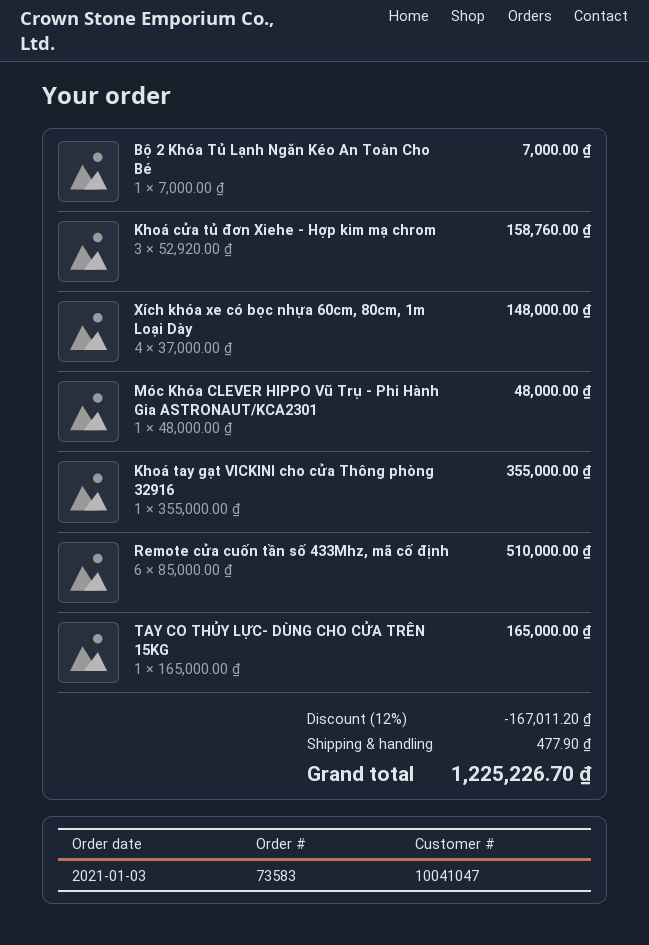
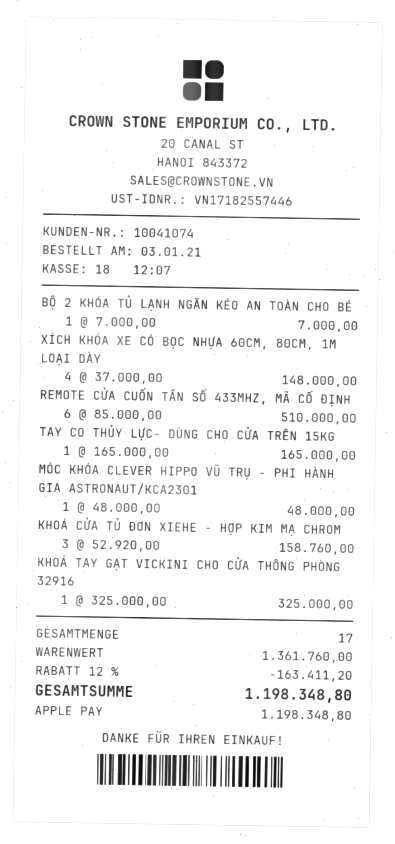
customer number: 10041047 -> 10041074
Khoá tay gạt VICKINI cho cửa Thông phòng 32916: 1 x 355000.00 = 355000.00 -> 1 x 325000.00 = 325000.00
discount: 12% = 167011.20 -> 12% = 163411.20
shipping: 477.90 -> none
total: 1225226.70 -> 1198348.80

